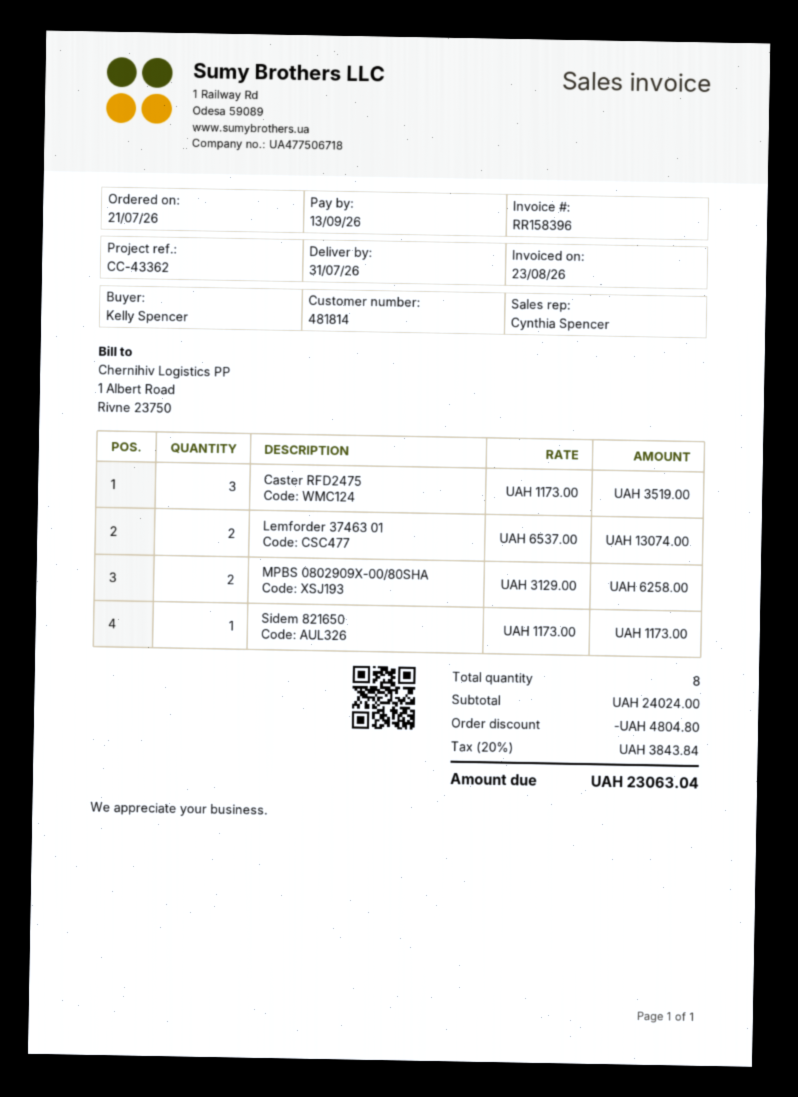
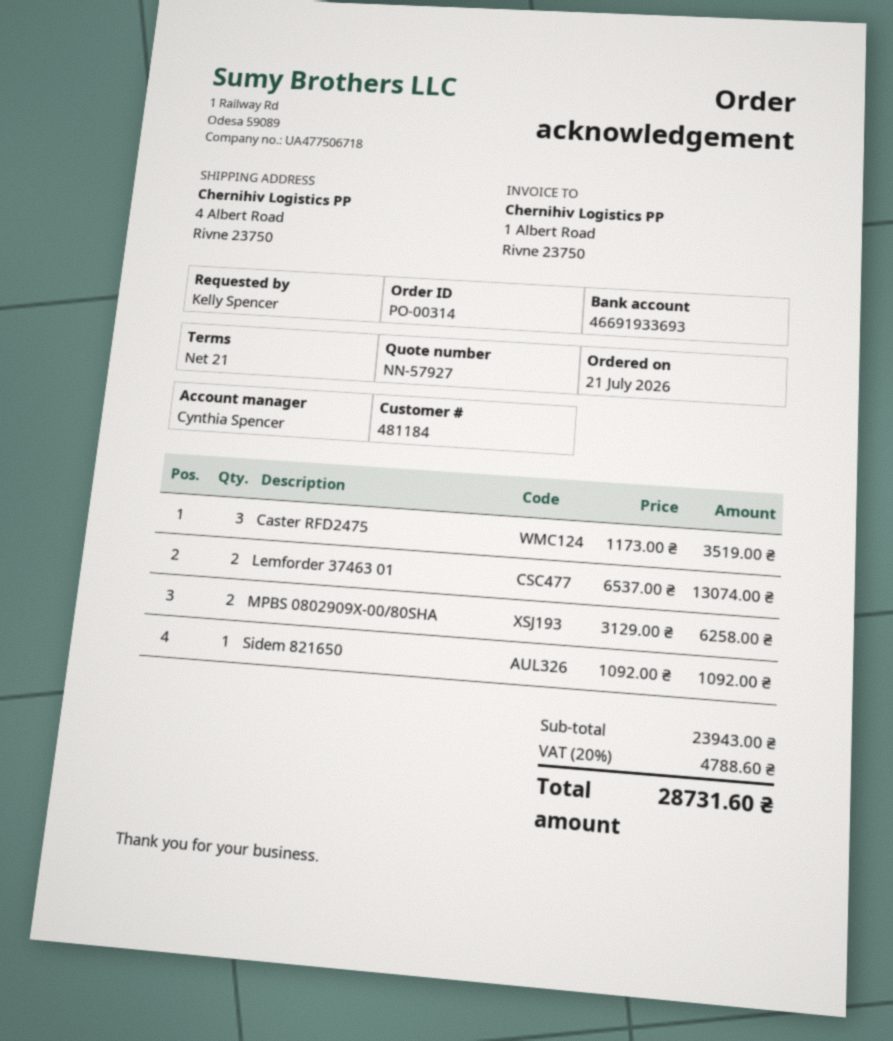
customer number: 481814 -> 481184
Sidem 821650: 1 x 1173.00 = 1173.00 -> 1 x 1092.00 = 1092.00
subtotal: 24024.00 -> 23943.00
discount: 4804.80 -> none
tax: 20% = 3843.84 -> 20% = 4788.60
total: 23063.04 -> 28731.60

